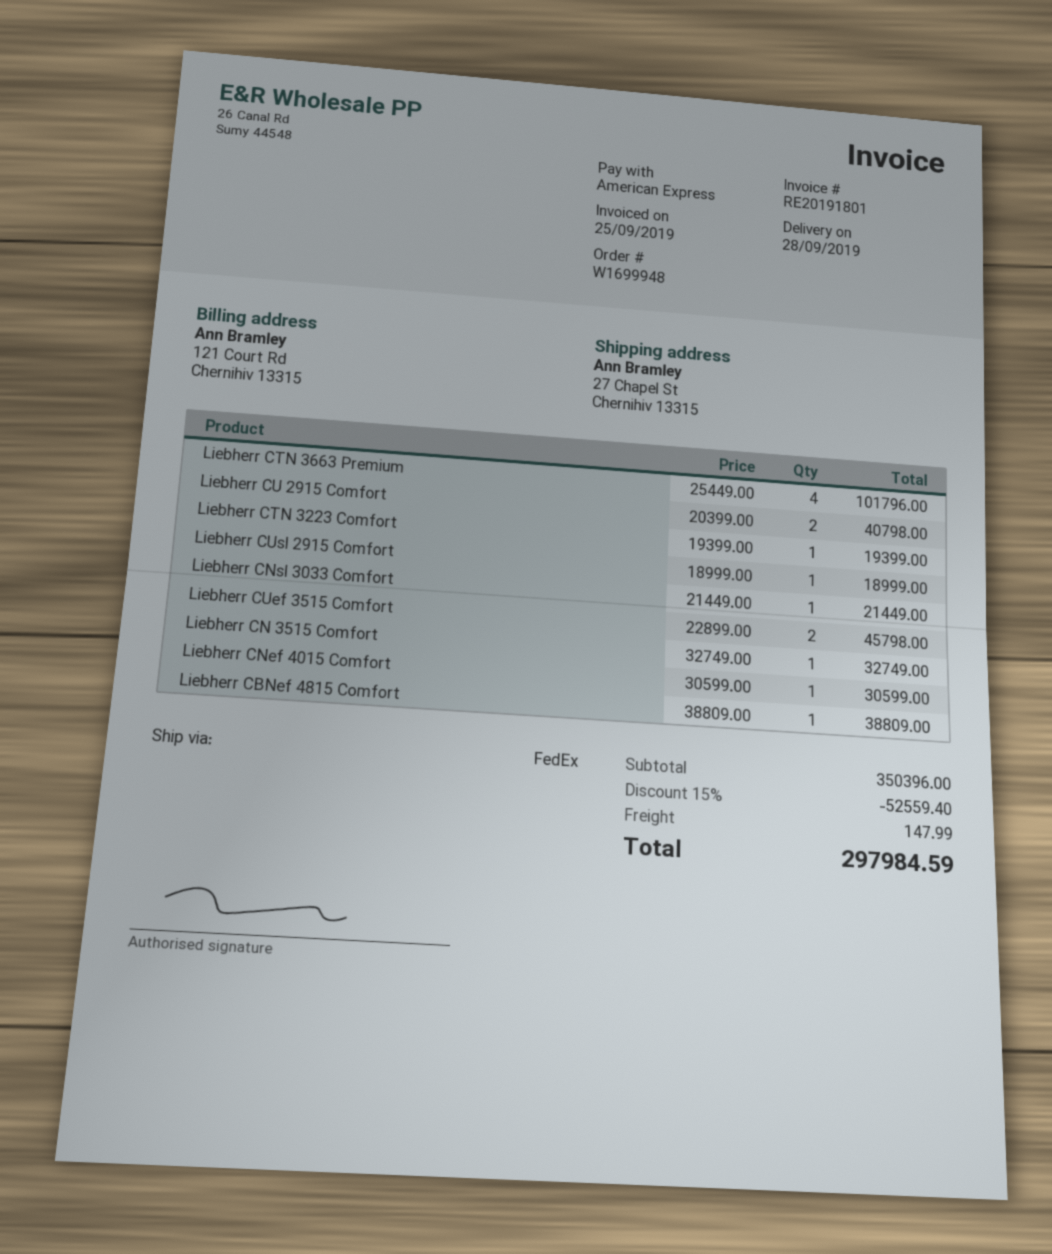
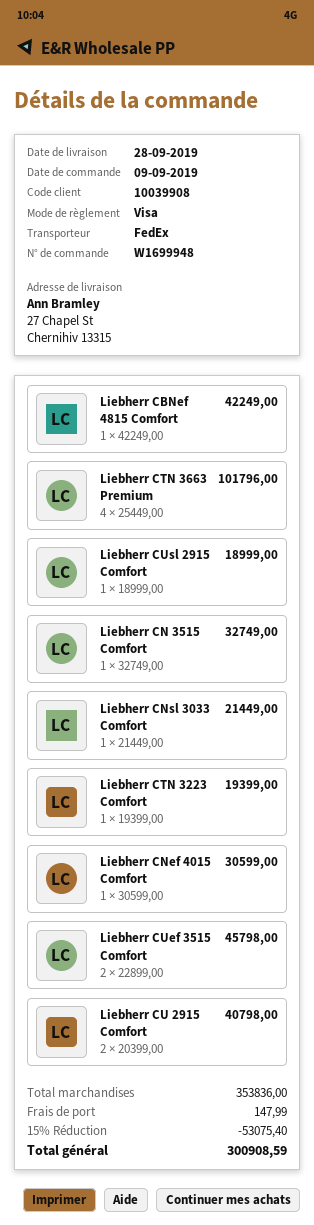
payment method: American Express -> Visa
Liebherr CBNef 4815 Comfort: 1 x 38809.00 = 38809.00 -> 1 x 42249.00 = 42249.00
subtotal: 350396.00 -> 353836.00
discount: 15% = 52559.40 -> 15% = 53075.40
total: 297984.59 -> 300908.59

